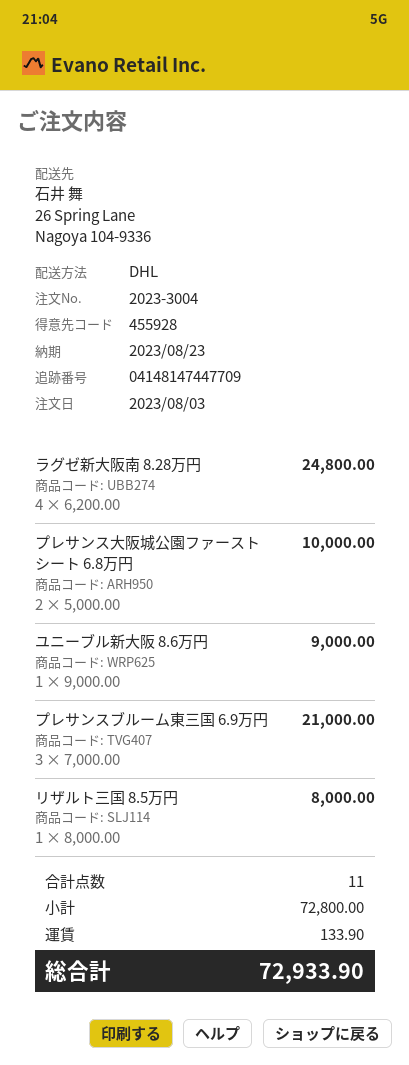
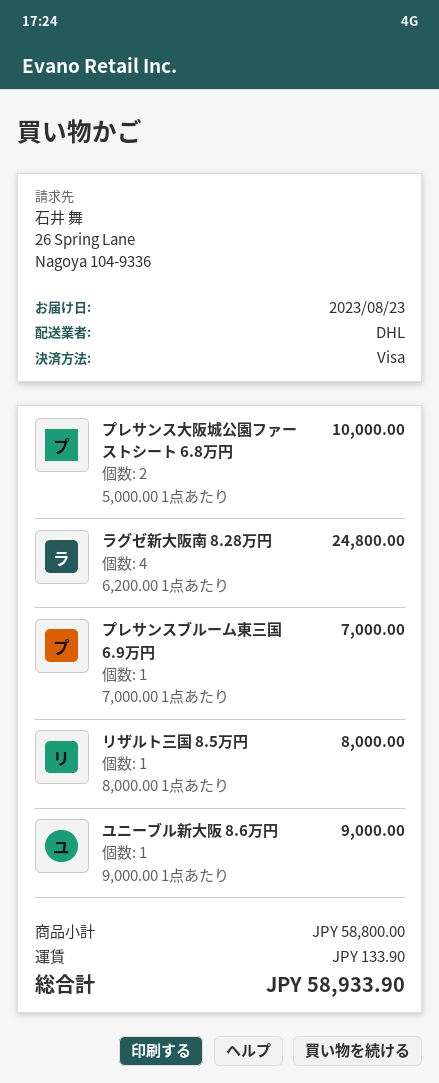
プレサンスブルーム東三国 6.9万円: 3 x 7000.00 = 21000.00 -> 1 x 7000.00 = 7000.00
subtotal: 72800.00 -> 58800.00
total: 72933.90 -> 58933.90

